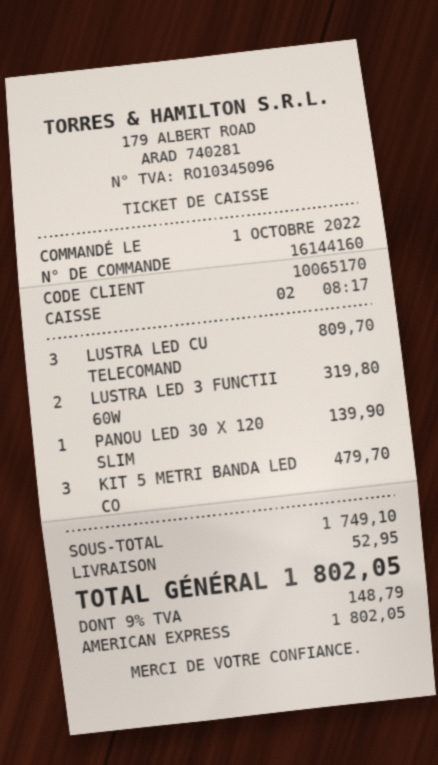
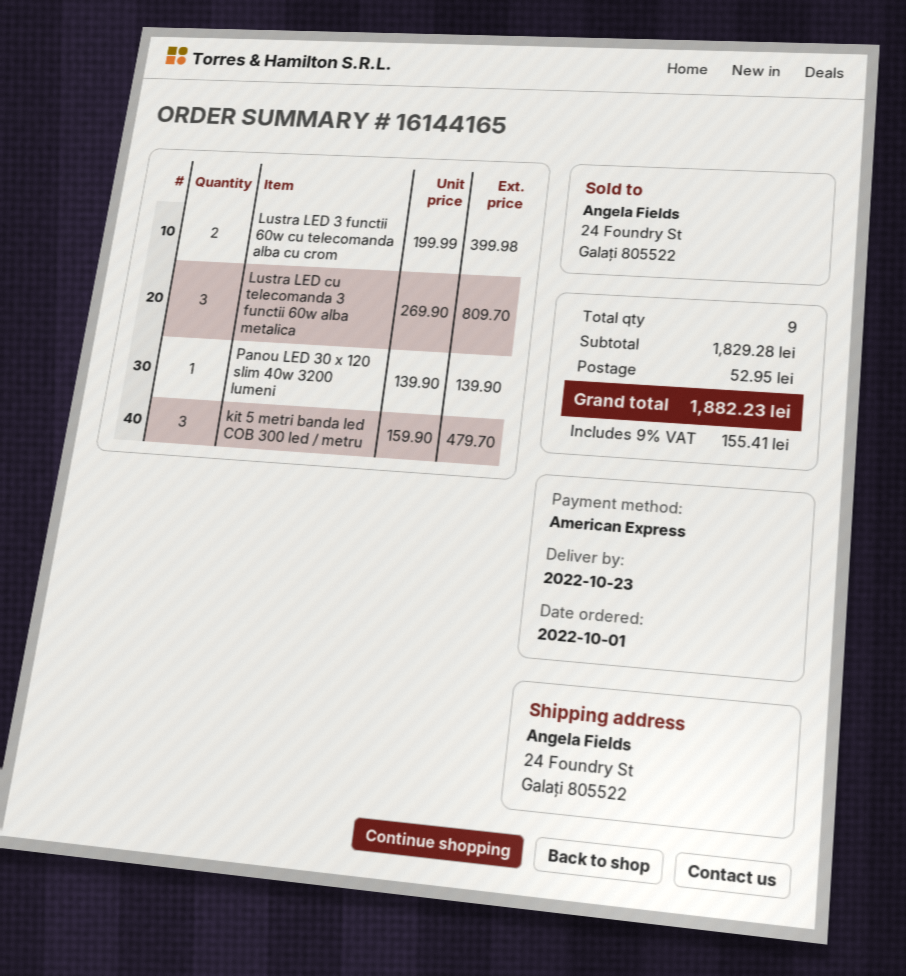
order number: 16144160 -> 16144165
LUSTRA LED 3 FUNCTII 60W: 2 for 319.80 -> 2 for 399.98
subtotal: 1749.10 -> 1829.28
tax: 9% = 148.79 -> 9% = 155.41
total: 1802.05 -> 1882.23

